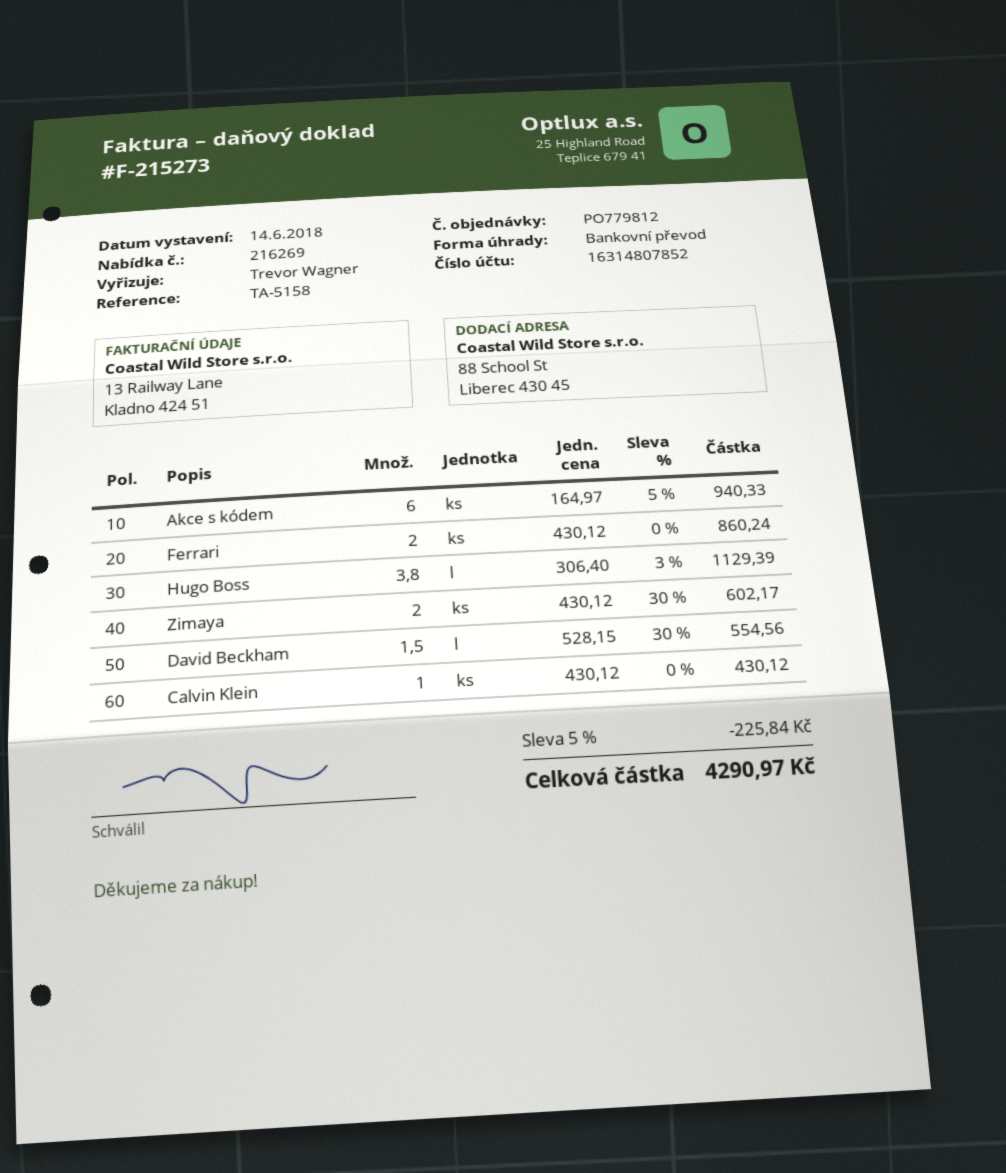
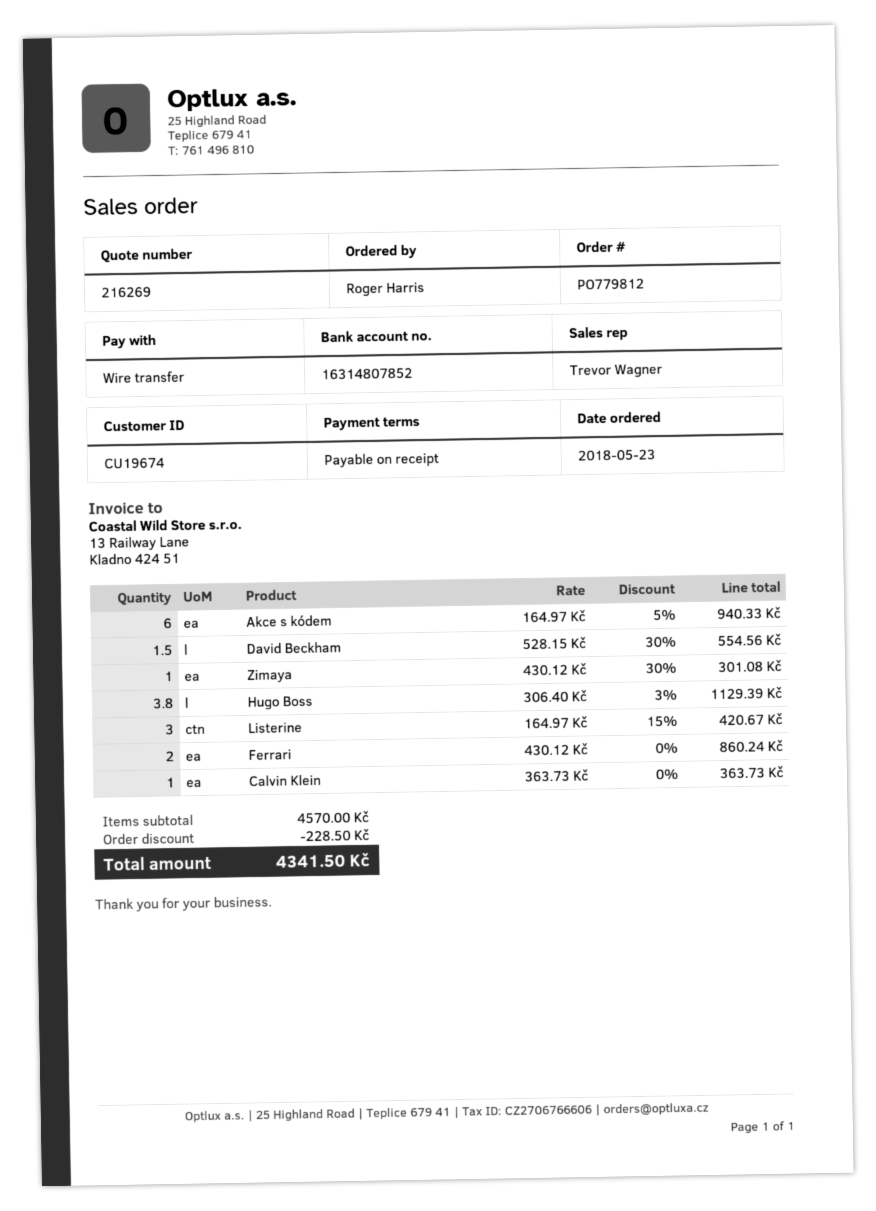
Zimaya: 2 x 430.12 - 30% = 602.17 -> 1 x 430.12 - 30% = 301.08
Calvin Klein: 1 x 430.12 = 430.12 -> 1 x 363.73 = 363.73
Listerine: none -> 3 x 164.97 - 15% = 420.67
discount: 225.84 -> 228.50
total: 4290.97 -> 4341.50

